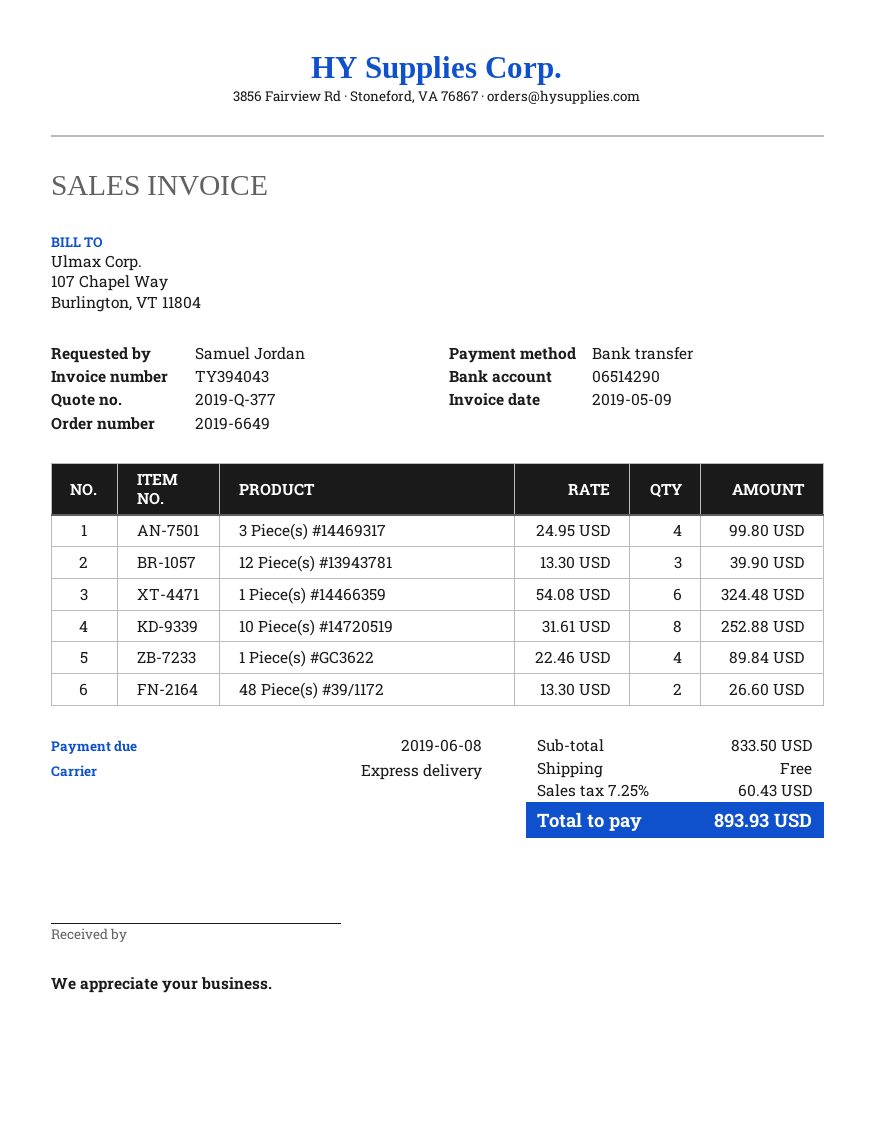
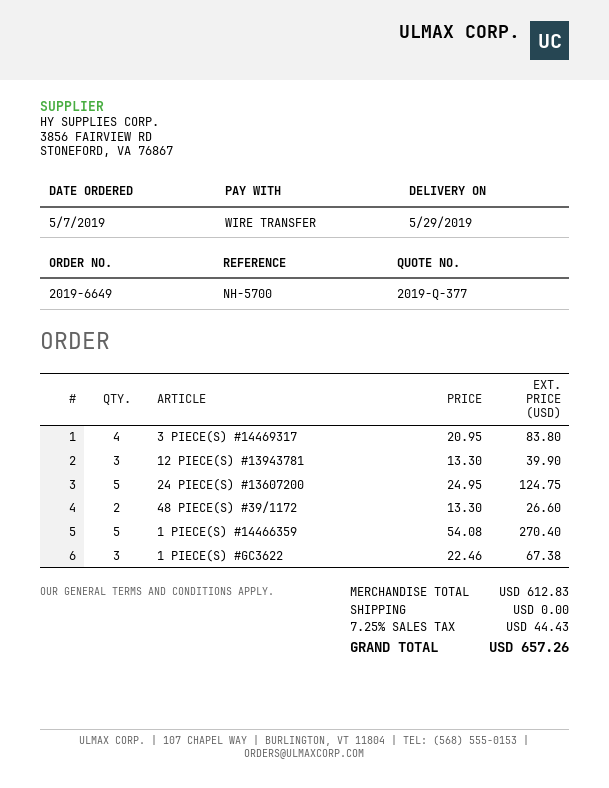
3 Piece(s) #14469317: 4 x 24.95 = 99.80 -> 4 x 20.95 = 83.80
1 Piece(s) #14466359: 6 x 54.08 = 324.48 -> 5 x 54.08 = 270.40
10 Piece(s) #14720519: 8 x 31.61 = 252.88 -> none
1 Piece(s) #GC3622: 4 x 22.46 = 89.84 -> 3 x 22.46 = 67.38
24 PIECE(S) #13607200: none -> 5 x 24.95 = 124.75
subtotal: 833.50 -> 612.83
tax: 7.25% = 60.43 -> 7.25% = 44.43
total: 893.93 -> 657.26

